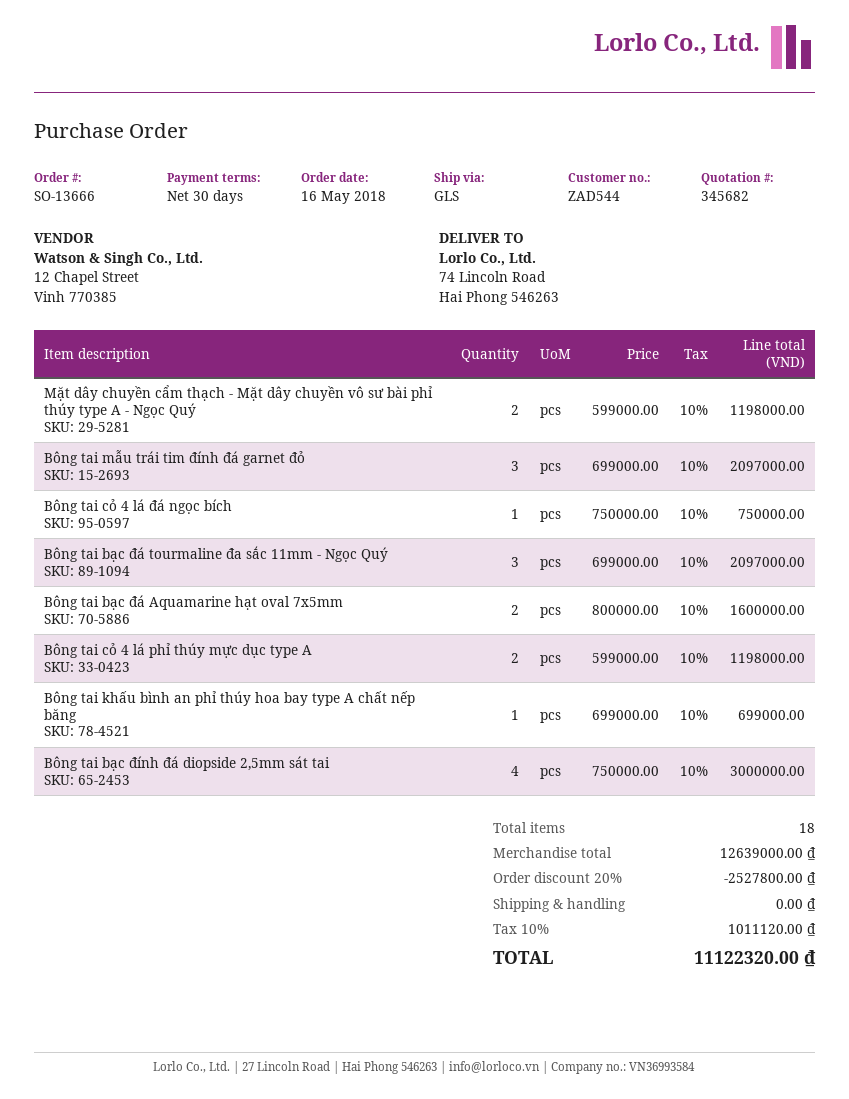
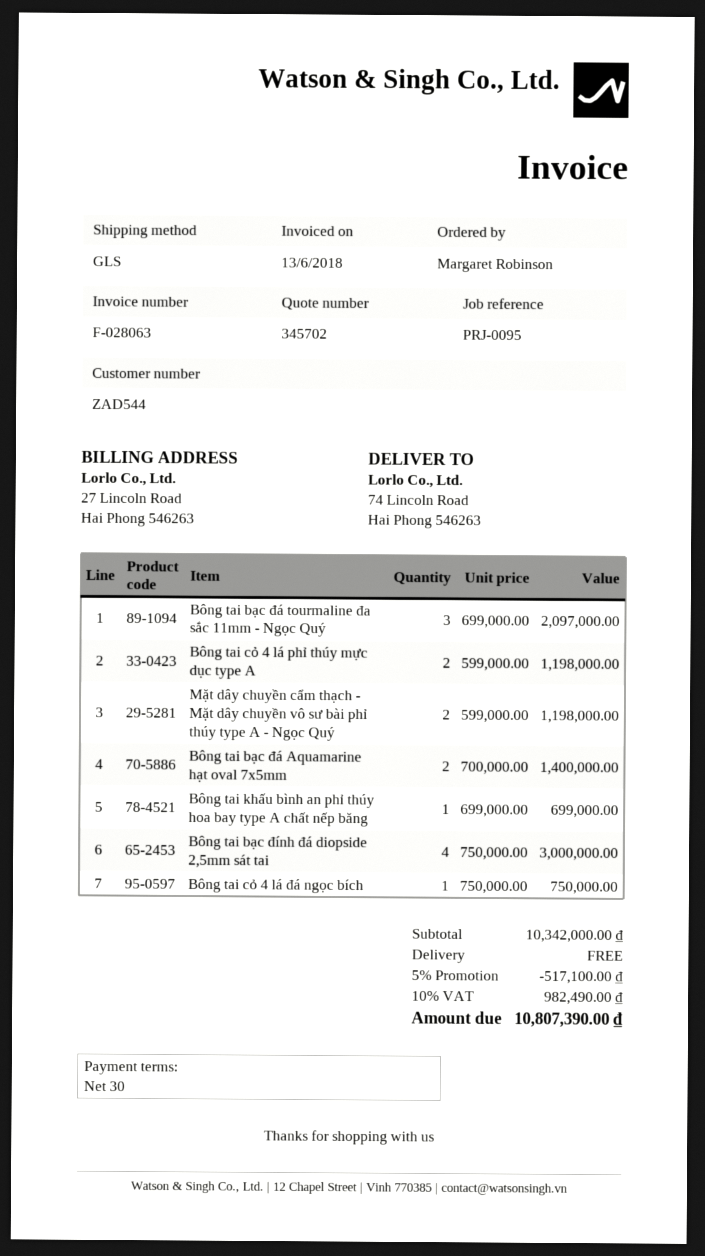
quote number: 345682 -> 345702
Bông tai mẫu trái tim đính đá garnet đỏ: 3 x 699000.00 = 2097000.00 -> none
Bông tai bạc đá Aquamarine hạt oval 7x5mm: 2 x 800000.00 = 1600000.00 -> 2 x 700000.00 = 1400000.00
subtotal: 12639000.00 -> 10342000.00
discount: 20% = 2527800.00 -> 5% = 517100.00
tax: 10% = 1011120.00 -> 10% = 982490.00
total: 11122320.00 -> 10807390.00

